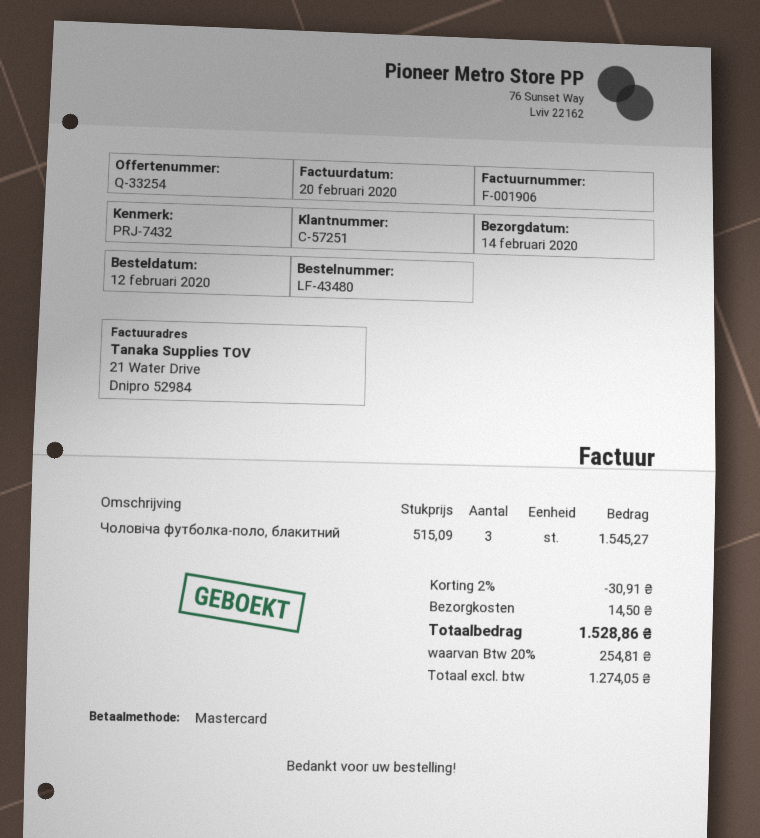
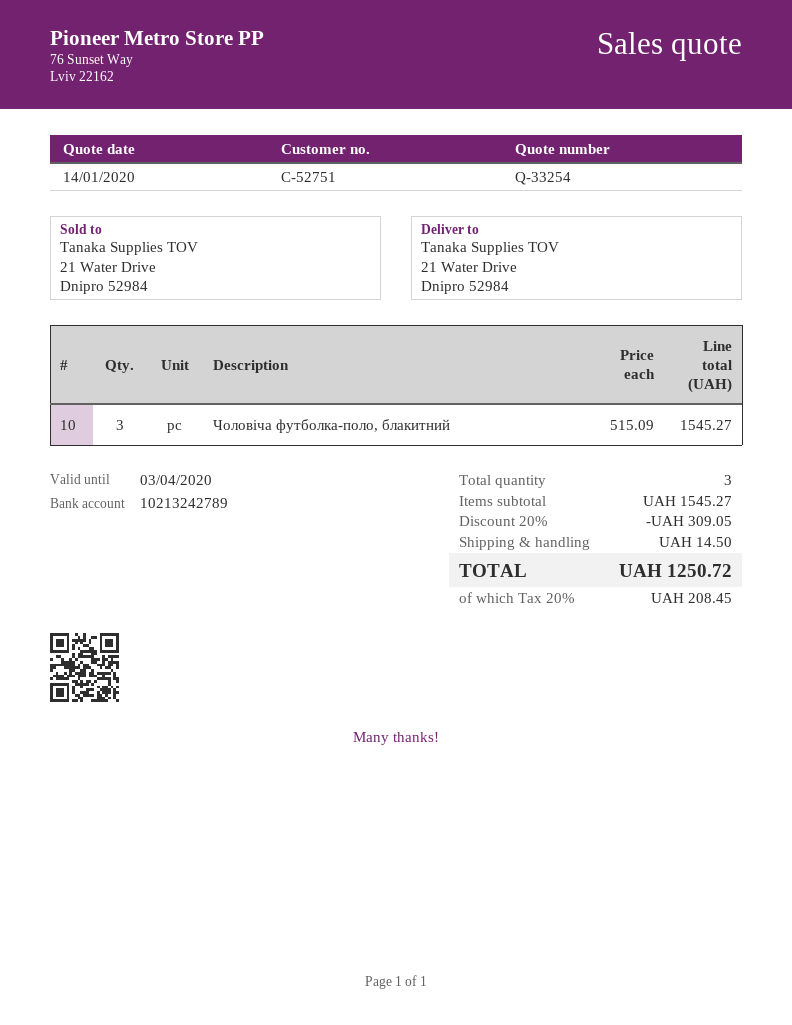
customer number: C-57251 -> C-52751
discount: 2% = 30.91 -> 20% = 309.05
tax: 20% = 254.81 -> 20% = 208.45
total: 1528.86 -> 1250.72

